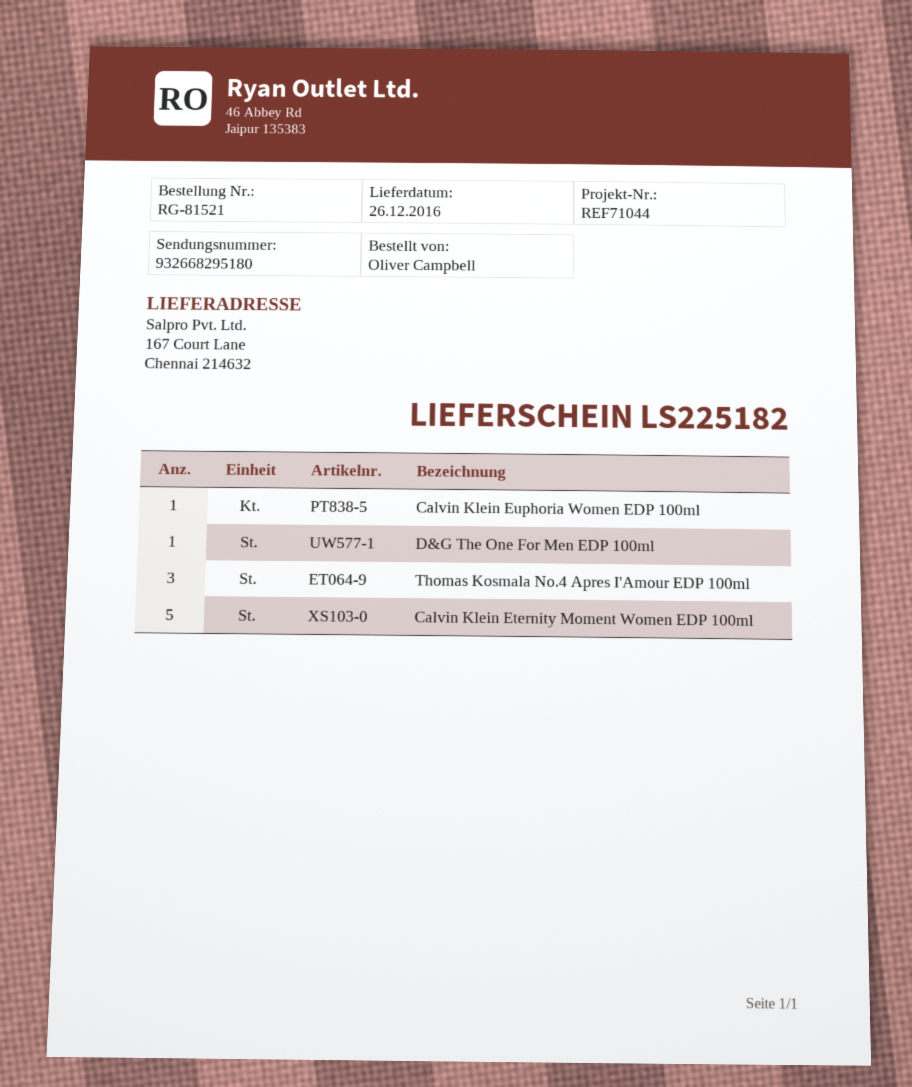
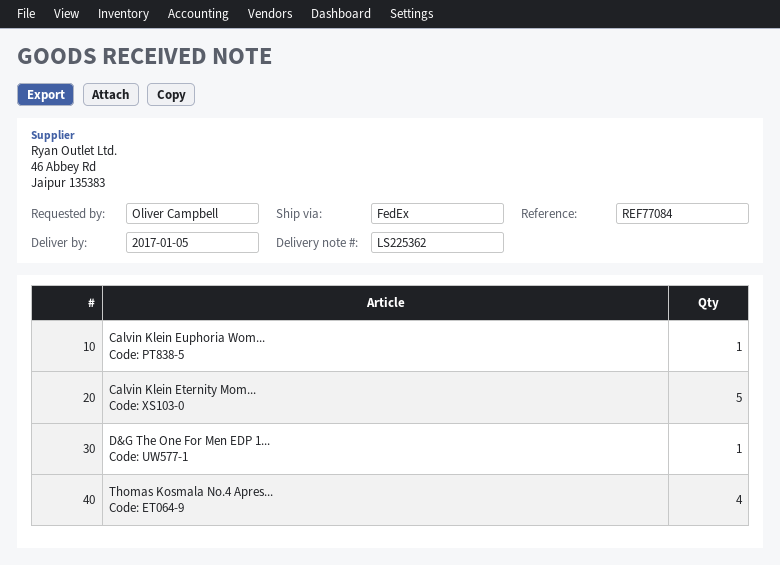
delivery note number: LS225182 -> LS225362
delivery date: 2016-12-26 -> 2017-01-05
reference: REF71044 -> REF77084
Thomas Kosmala No.4 Apres I'Amour EDP 100ml: 3 -> 4

